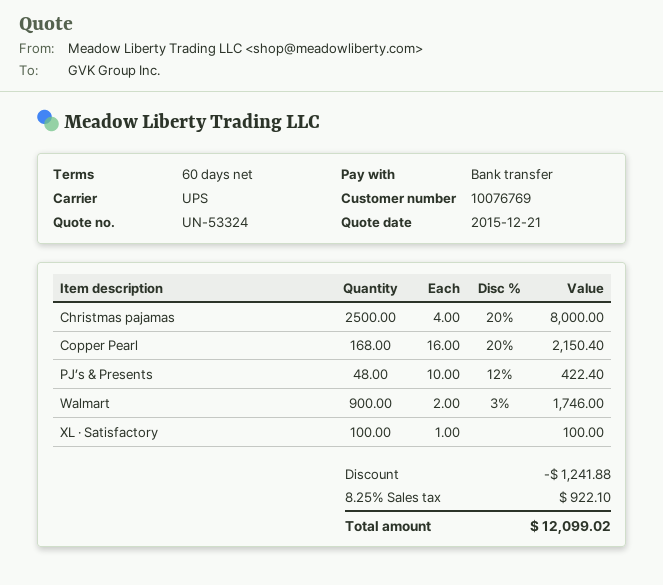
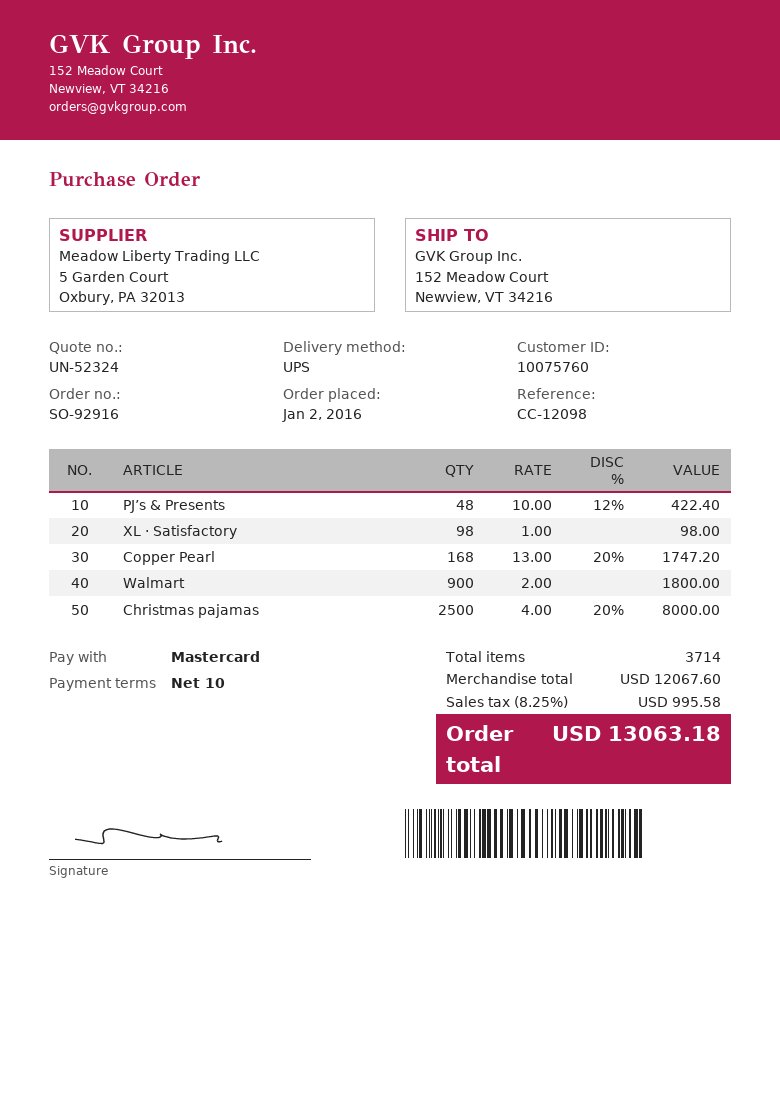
quote number: UN-53324 -> UN-52324
payment terms: 60 days -> 10 days
customer number: 10076769 -> 10075760
payment method: bank transfer -> Mastercard
Copper Pearl: 168 x 16.00 - 20% = 2150.40 -> 168 x 13.00 - 20% = 1747.20
Walmart: 900 x 2.00 - 3% = 1746.00 -> 900 x 2.00 = 1800.00
XL · Satisfactory: 100 x 1.00 = 100.00 -> 98 x 1.00 = 98.00
discount: 1241.88 -> none
tax: 8.25% = 922.10 -> 8.25% = 995.58
total: 12099.02 -> 13063.18

